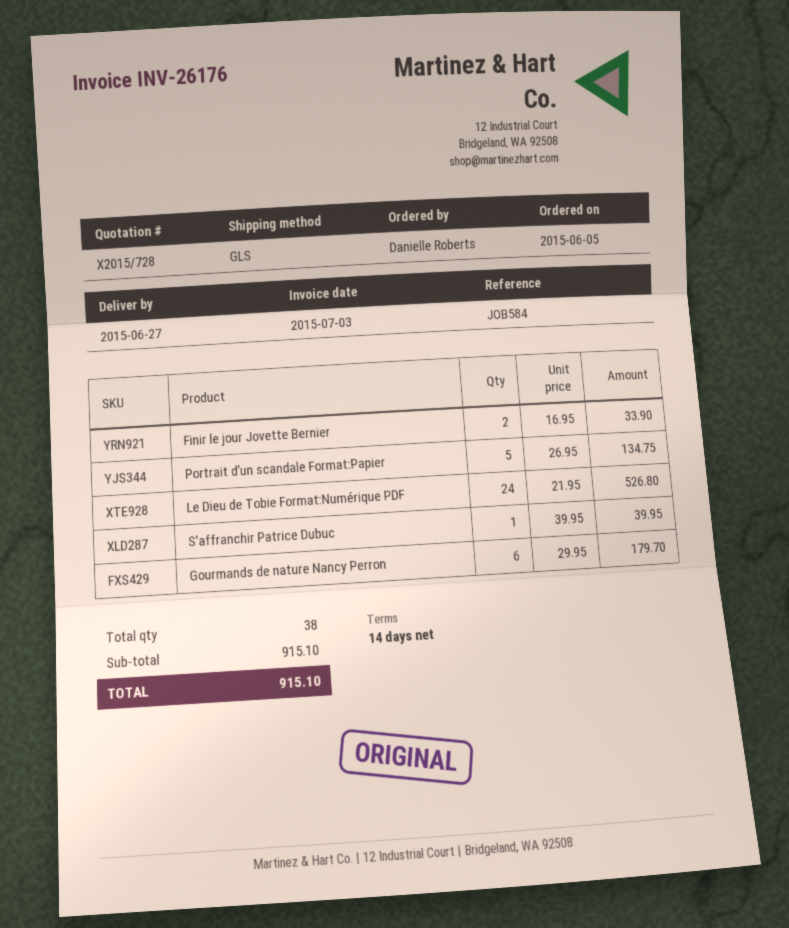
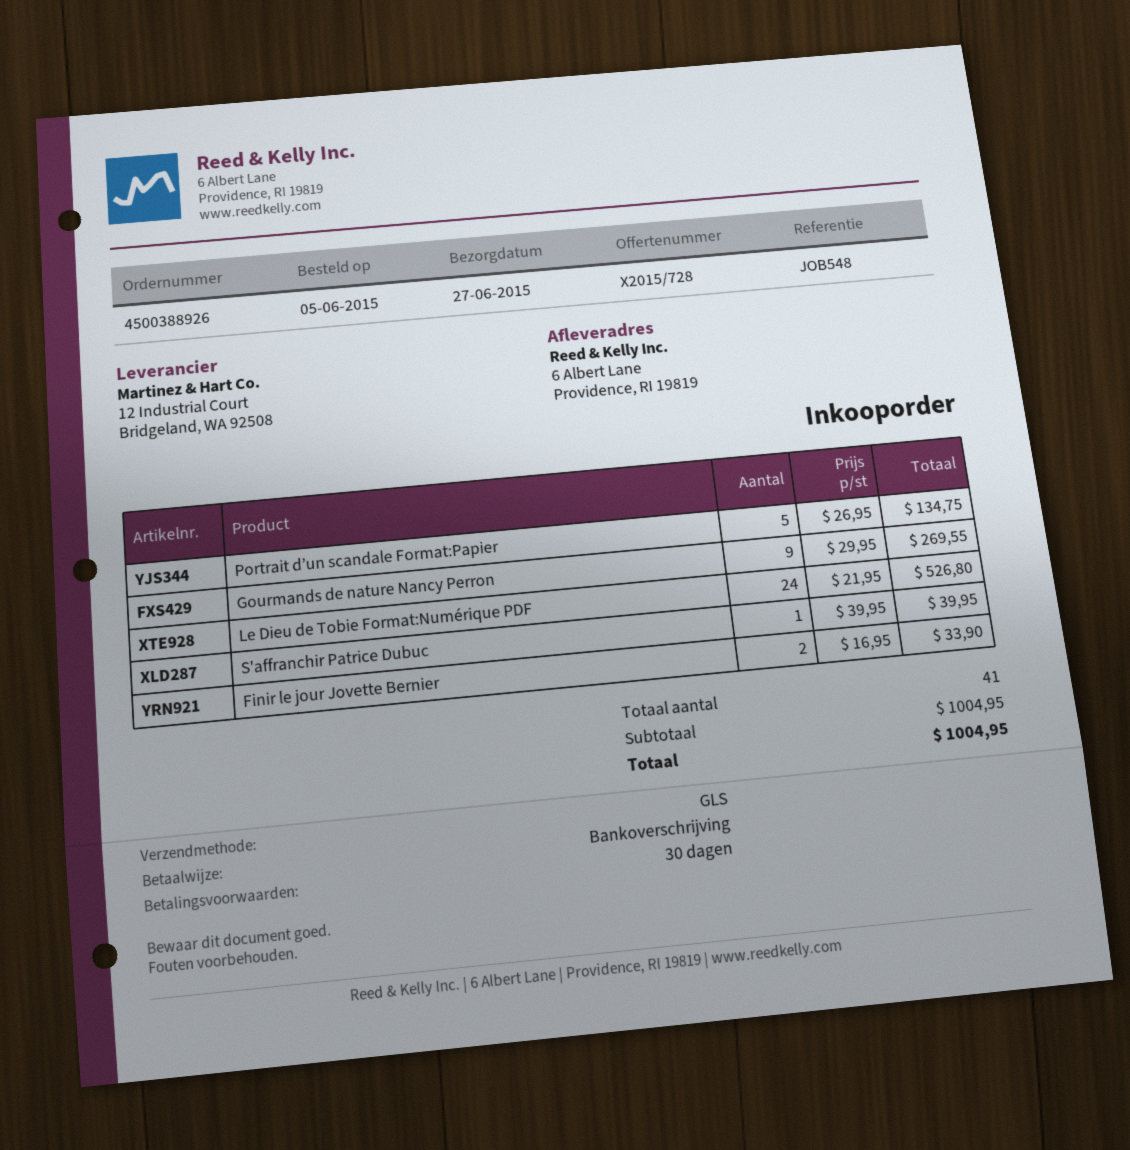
payment terms: 14 days -> 30 days
reference: JOB584 -> JOB548
Gourmands de nature Nancy Perron: 6 x 29.95 = 179.70 -> 9 x 29.95 = 269.55
total quantity: 38 -> 41
subtotal: 915.10 -> 1004.95
total: 915.10 -> 1004.95

